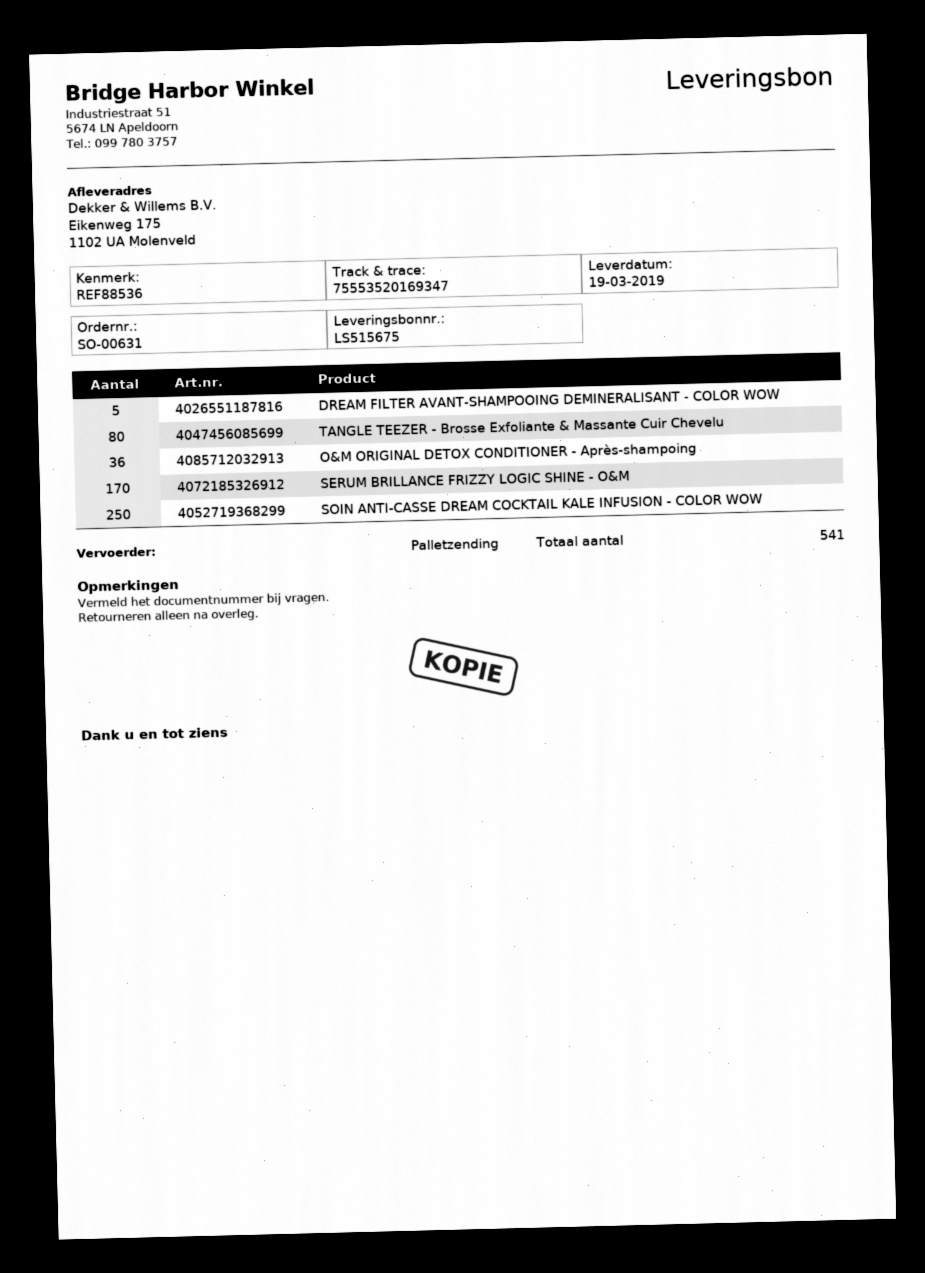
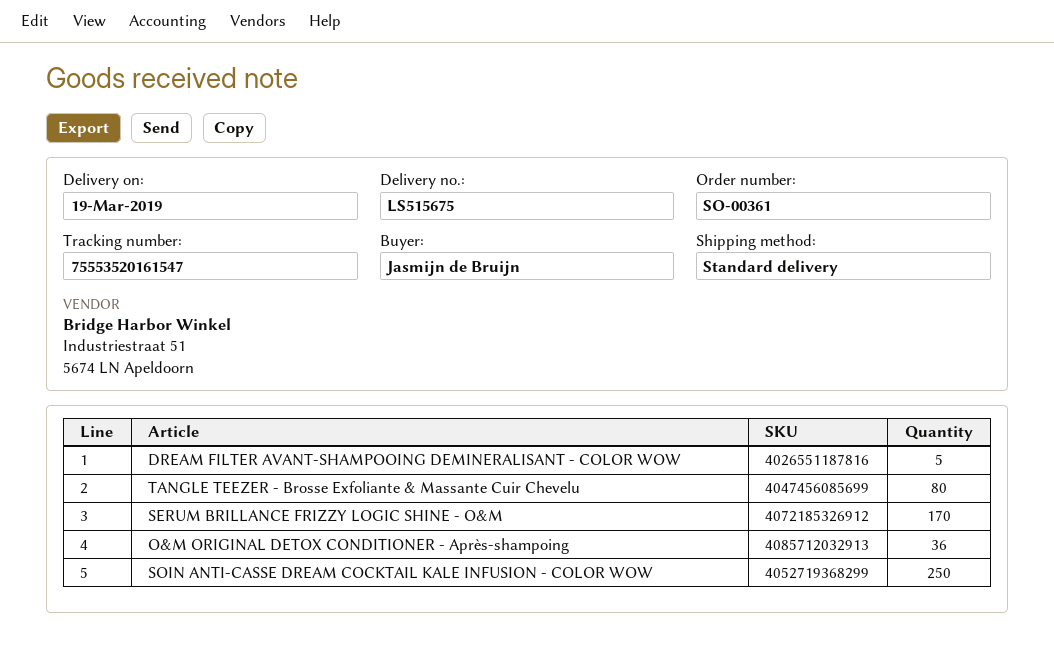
order number: SO-00631 -> SO-00361
shipping method: pallet freight -> standard
tracking number: 75553520169347 -> 75553520161547

